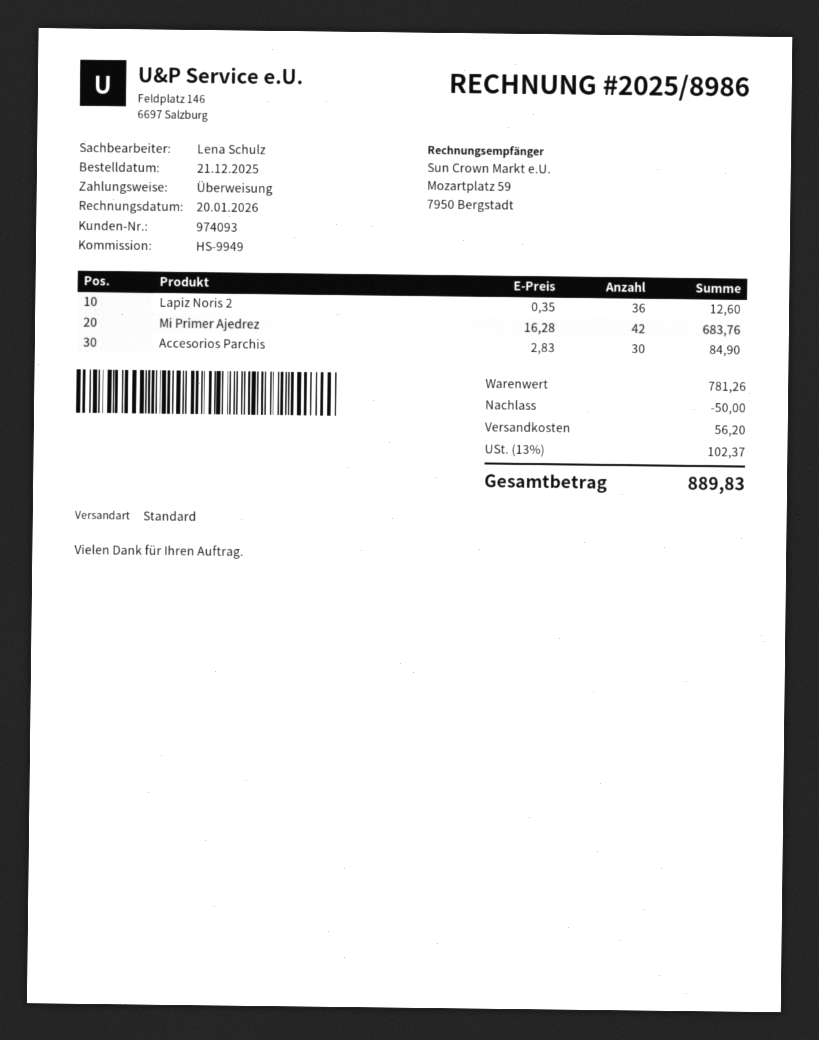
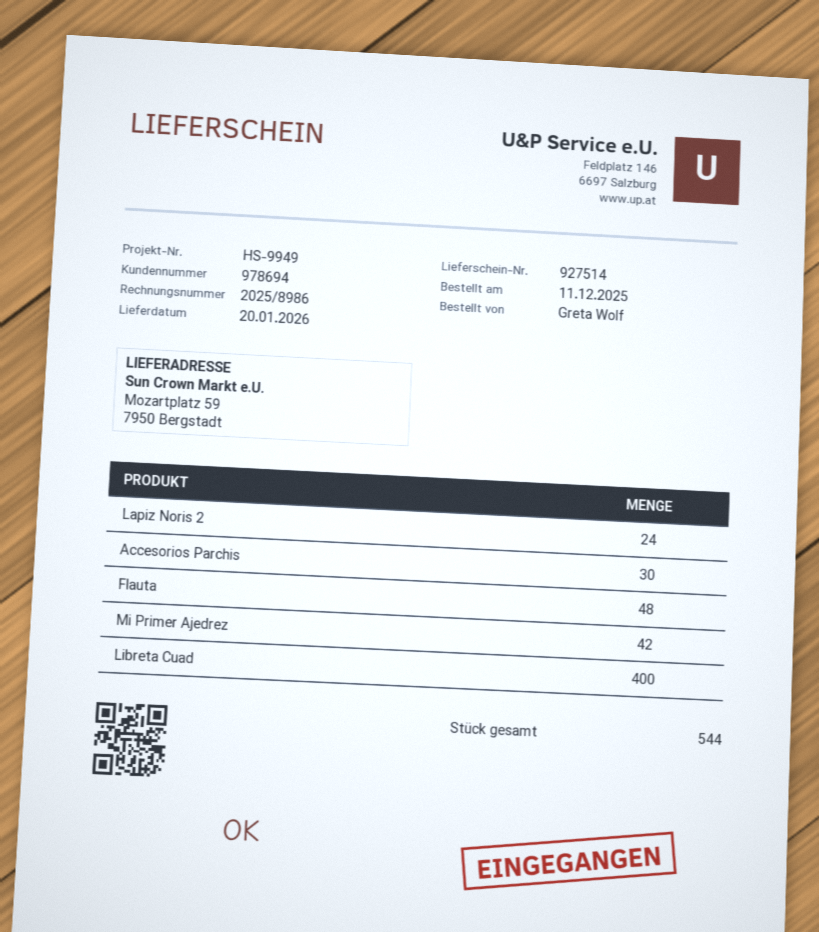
order date: 2025-12-21 -> 2025-12-11
customer number: 974093 -> 978694
Lapiz Noris 2: 36 -> 24
Flauta: none -> 48
Libreta Cuad: none -> 400

